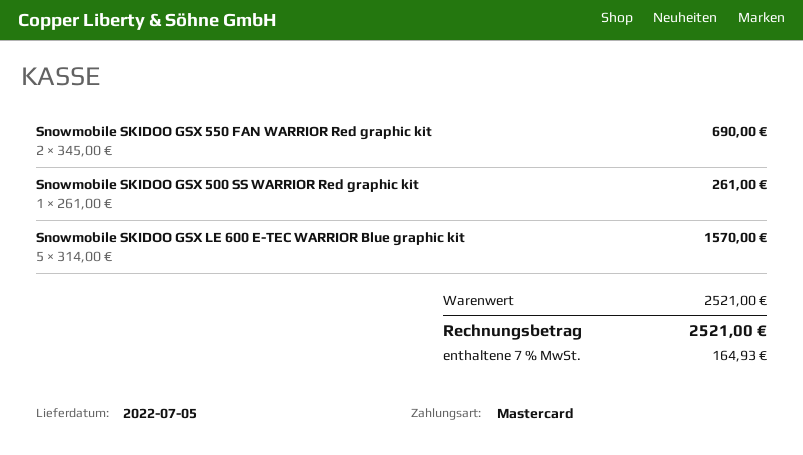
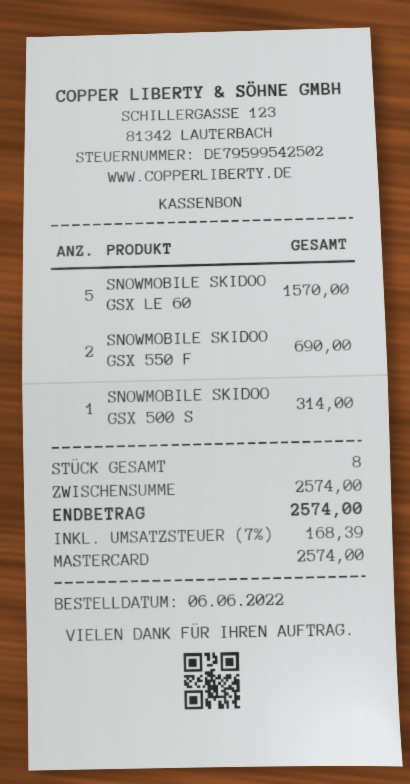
Snowmobile SKIDOO GSX 500 SS WARRIOR Red graphic kit: 1 for 261.00 -> 1 for 314.00
subtotal: 2521.00 -> 2574.00
tax: 7% = 164.93 -> 7% = 168.39
total: 2521.00 -> 2574.00

